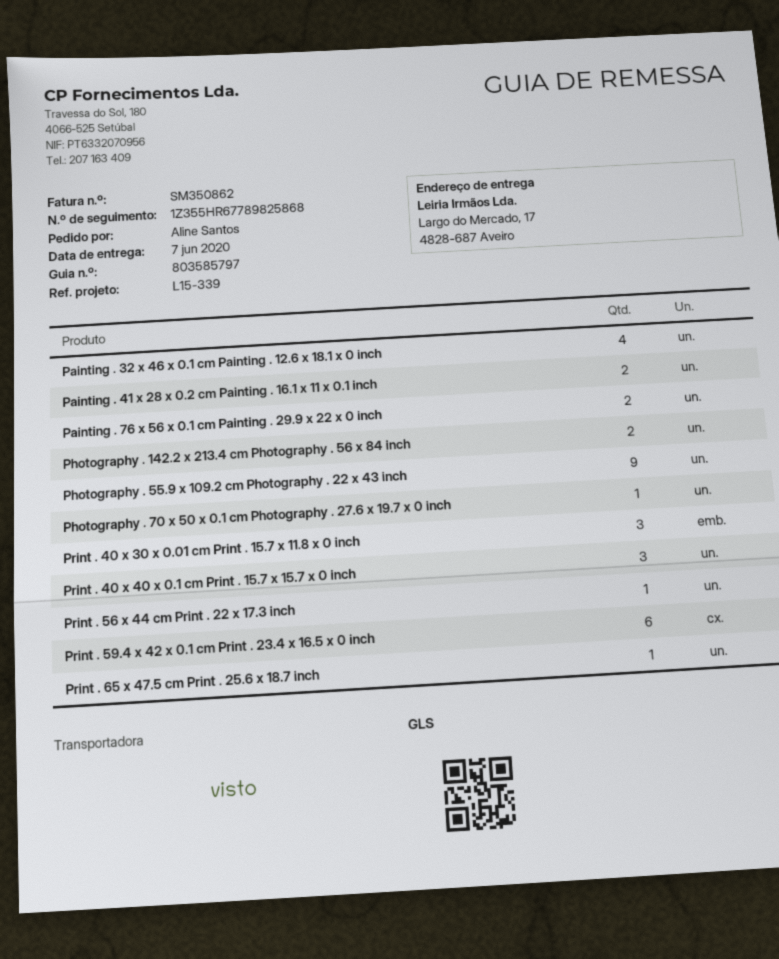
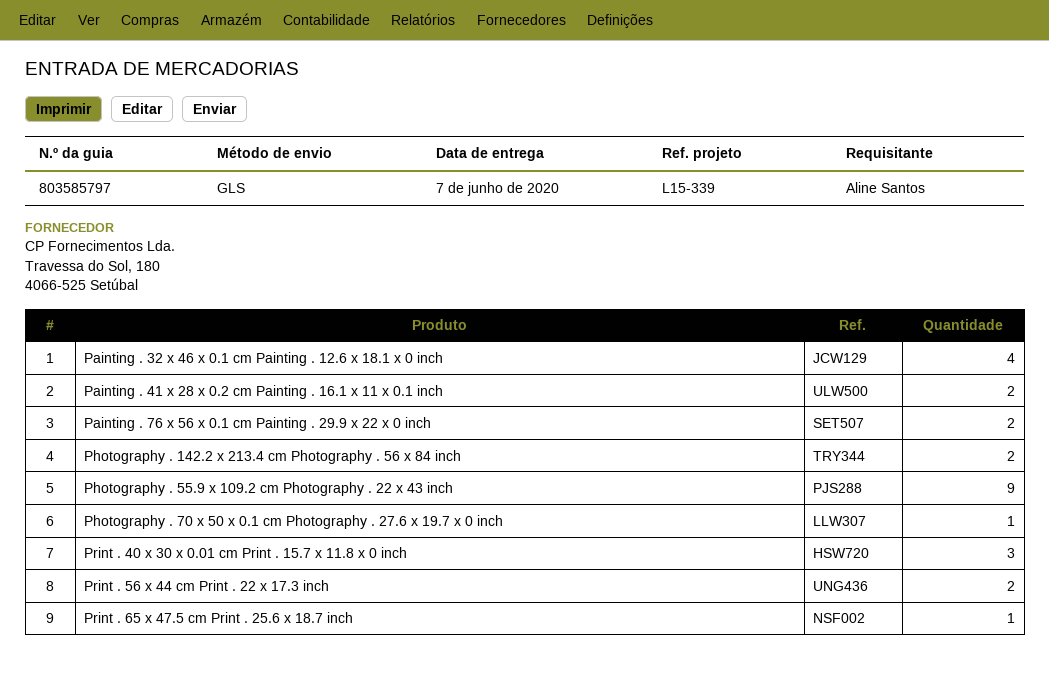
Print . 40 x 40 x 0.1 cm Print . 15.7 x 15.7 x 0 inch: 3 -> none
Print . 56 x 44 cm Print . 22 x 17.3 inch: 1 -> 2
Print . 59.4 x 42 x 0.1 cm Print . 23.4 x 16.5 x 0 inch: 6 -> none

